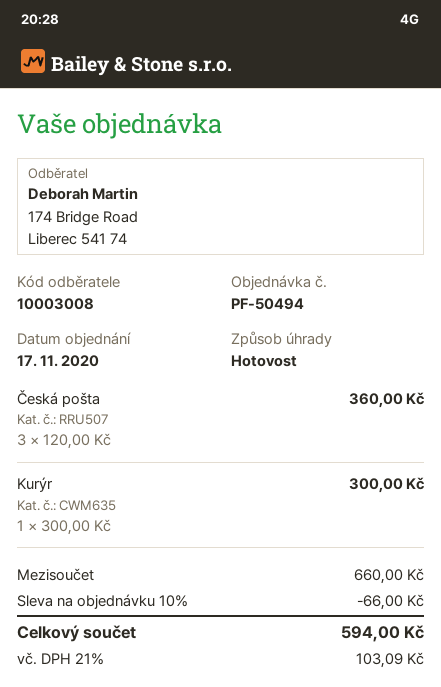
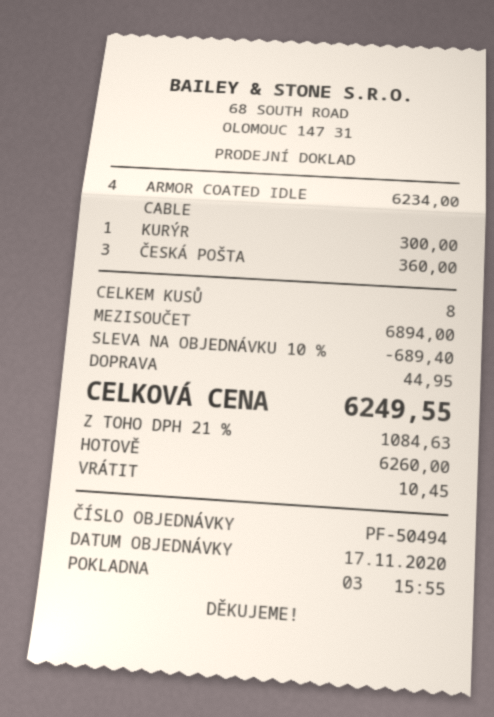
ARMOR COATED IDLE CABLE: none -> 4 for 6234.00
subtotal: 660.00 -> 6894.00
discount: 10% = 66.00 -> 10% = 689.40
shipping: none -> 44.95
tax: 21% = 103.09 -> 21% = 1084.63
total: 594.00 -> 6249.55

